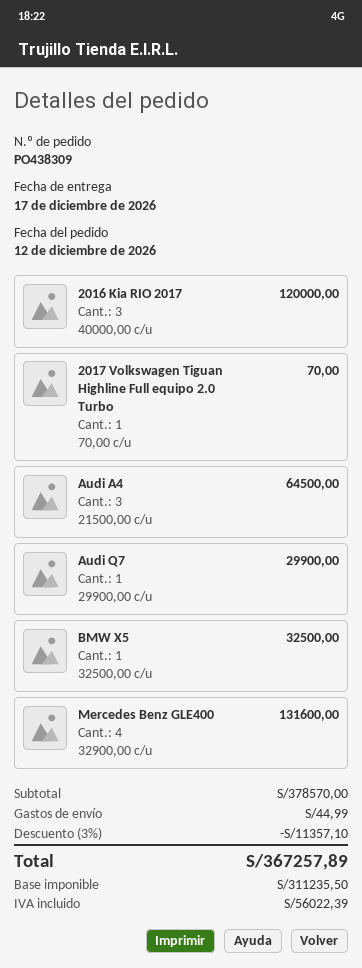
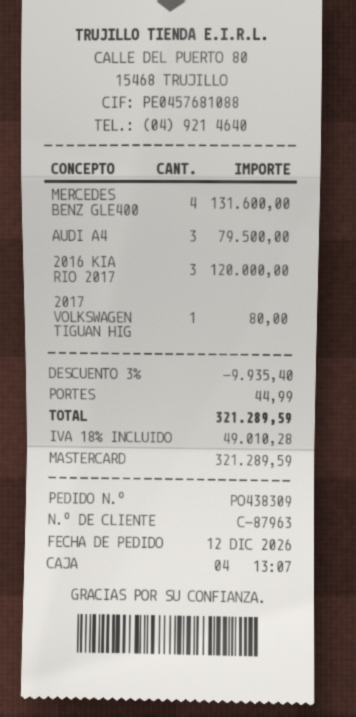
2017 Volkswagen Tiguan Highline Full equipo 2.0 Turbo: 1 for 70.00 -> 1 for 80.00
Audi A4: 3 for 64500.00 -> 3 for 79500.00
Audi Q7: 1 for 29900.00 -> none
BMW X5: 1 for 32500.00 -> none
discount: 3% = 11357.10 -> 3% = 9935.40
tax: 56022.39 -> 49010.28
total: 367257.89 -> 321289.59

